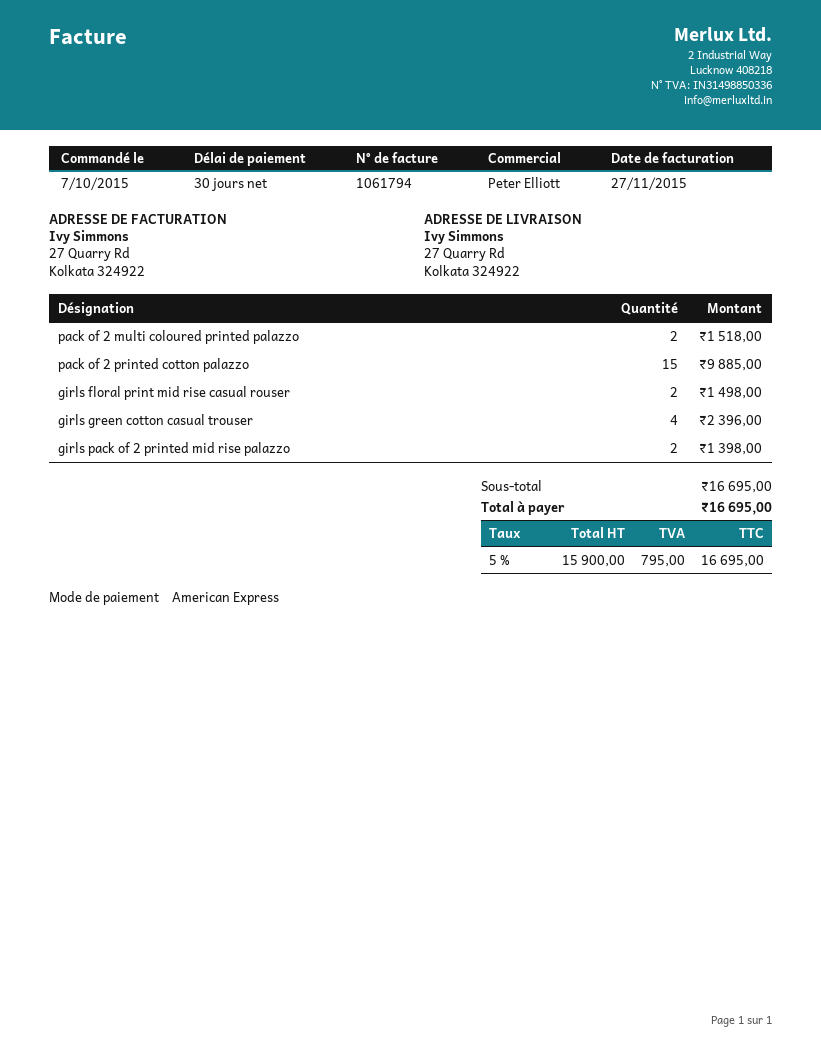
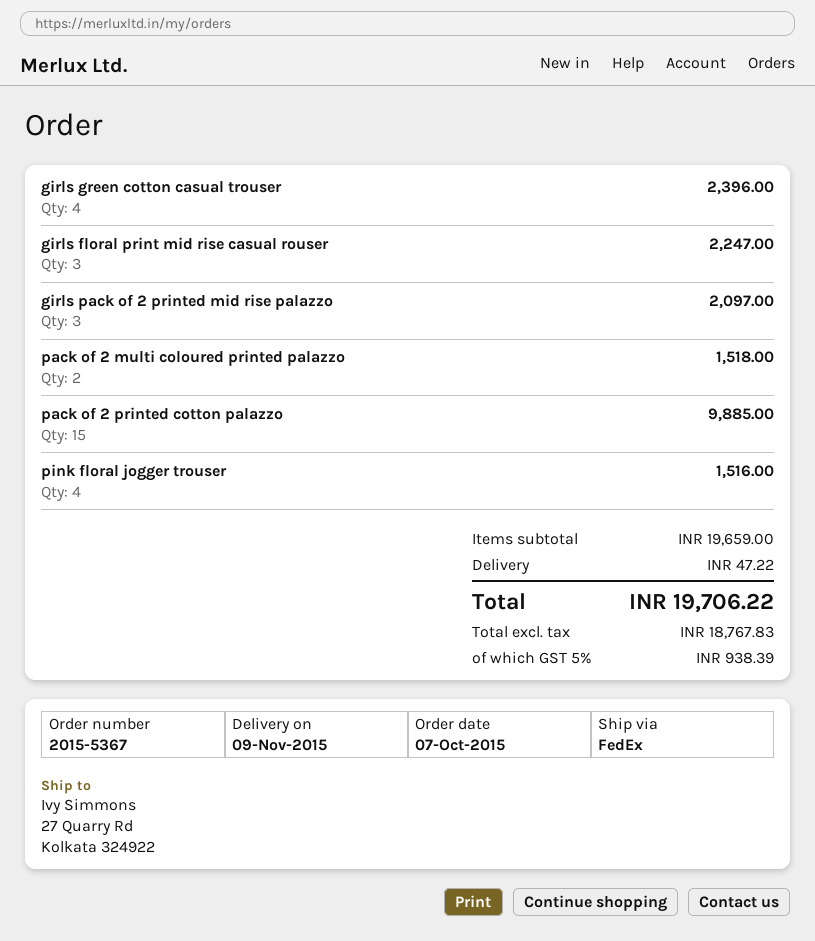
girls floral print mid rise casual rouser: 2 for 1498.00 -> 3 for 2247.00
girls pack of 2 printed mid rise palazzo: 2 for 1398.00 -> 3 for 2097.00
pink floral jogger trouser: none -> 4 for 1516.00
subtotal: 16695.00 -> 19659.00
shipping: none -> 47.22
net: 15900.00 -> 18767.83
tax: 5% = 795.00 -> 5% = 938.39
total: 16695.00 -> 19706.22

